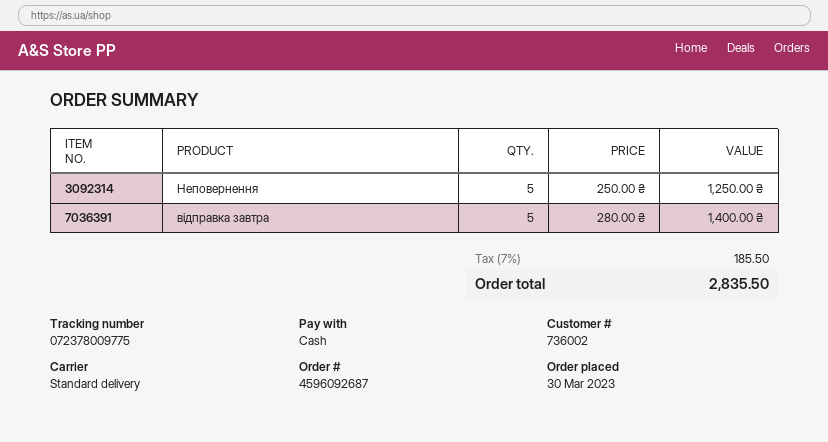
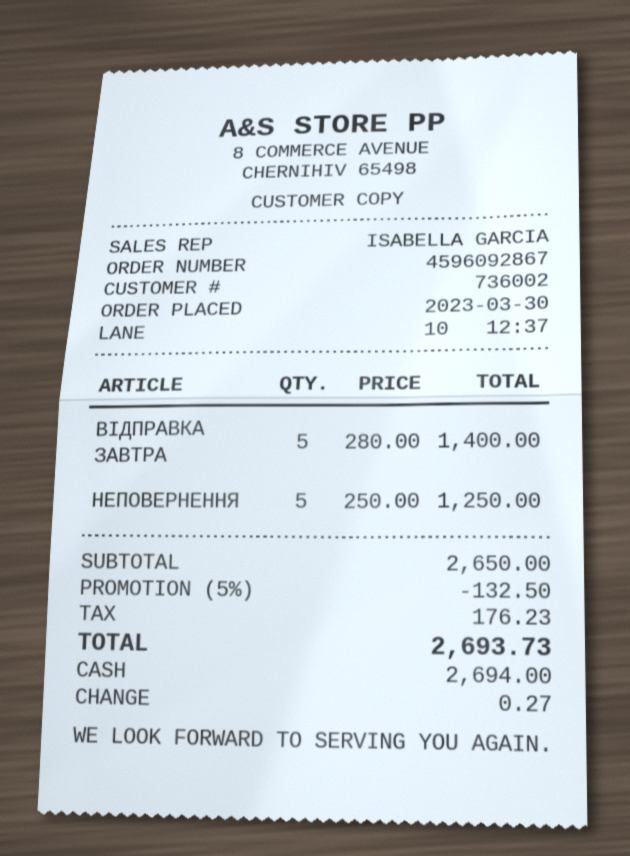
order number: 4596092687 -> 4596092867
discount: none -> 5% = 132.50
tax: 185.50 -> 176.23
total: 2835.50 -> 2693.73

